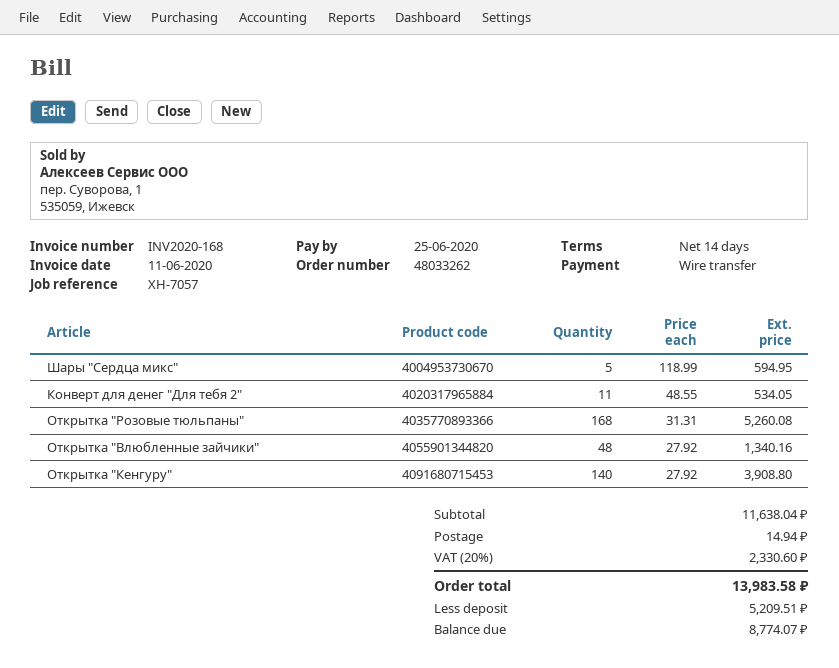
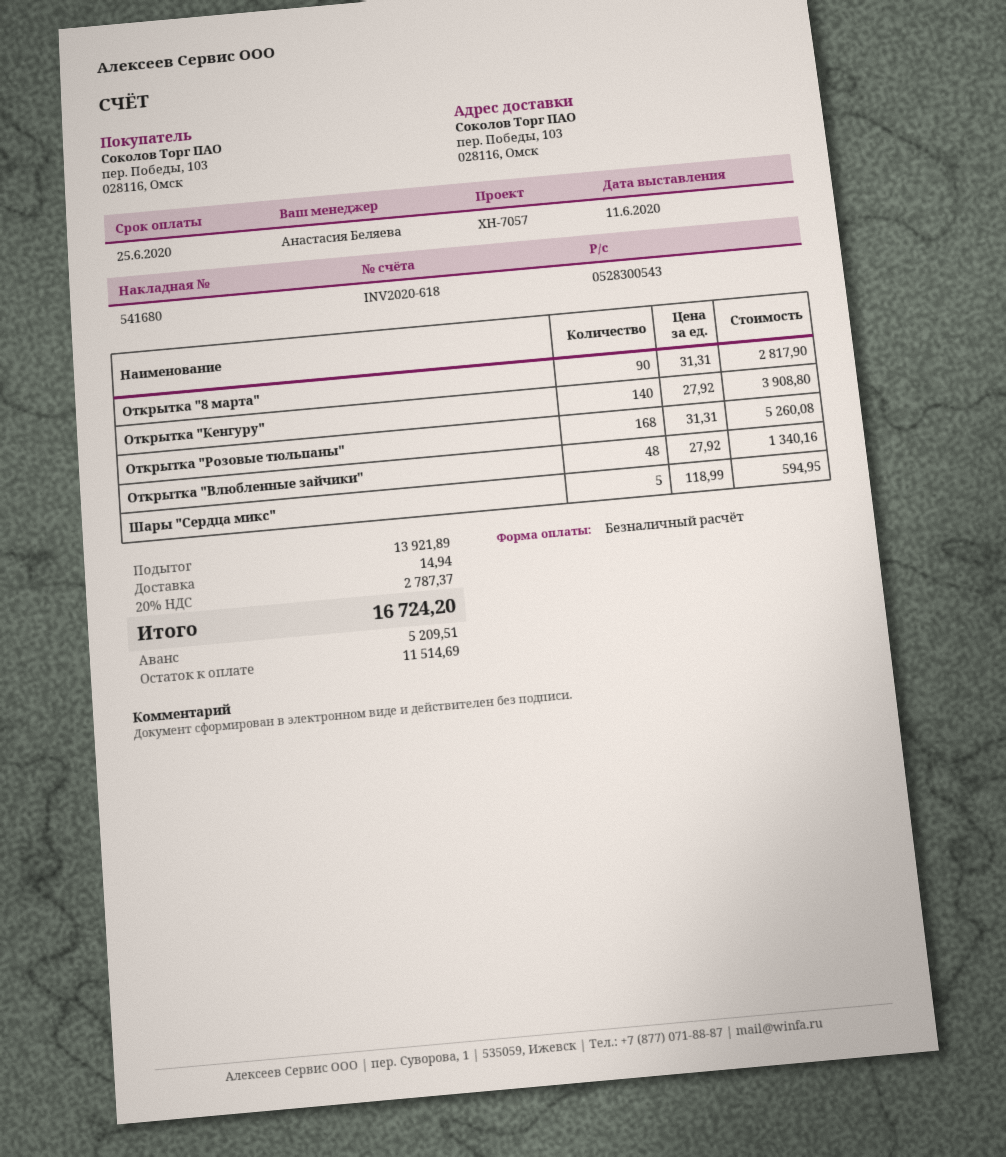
invoice number: INV2020-168 -> INV2020-618
Конверт для денег "Для тебя 2": 11 x 48.55 = 534.05 -> none
Открытка "8 марта": none -> 90 x 31.31 = 2817.90
subtotal: 11638.04 -> 13921.89
tax: 20% = 2330.60 -> 20% = 2787.37
total: 13983.58 -> 16724.20
balance: 8774.07 -> 11514.69

